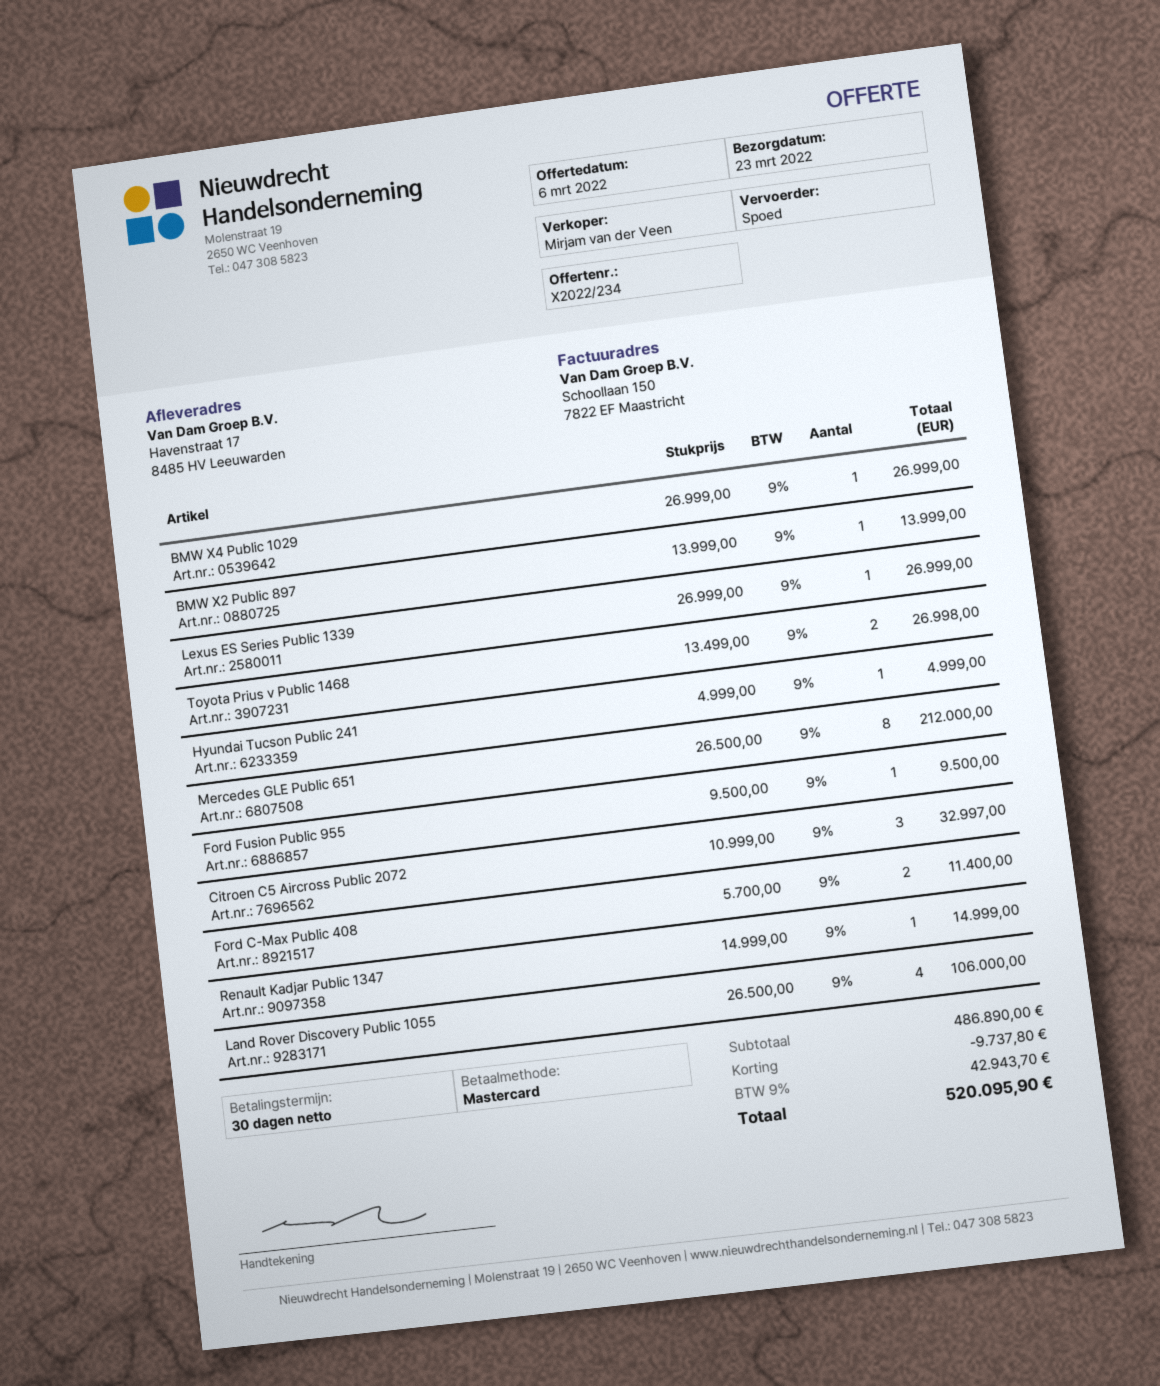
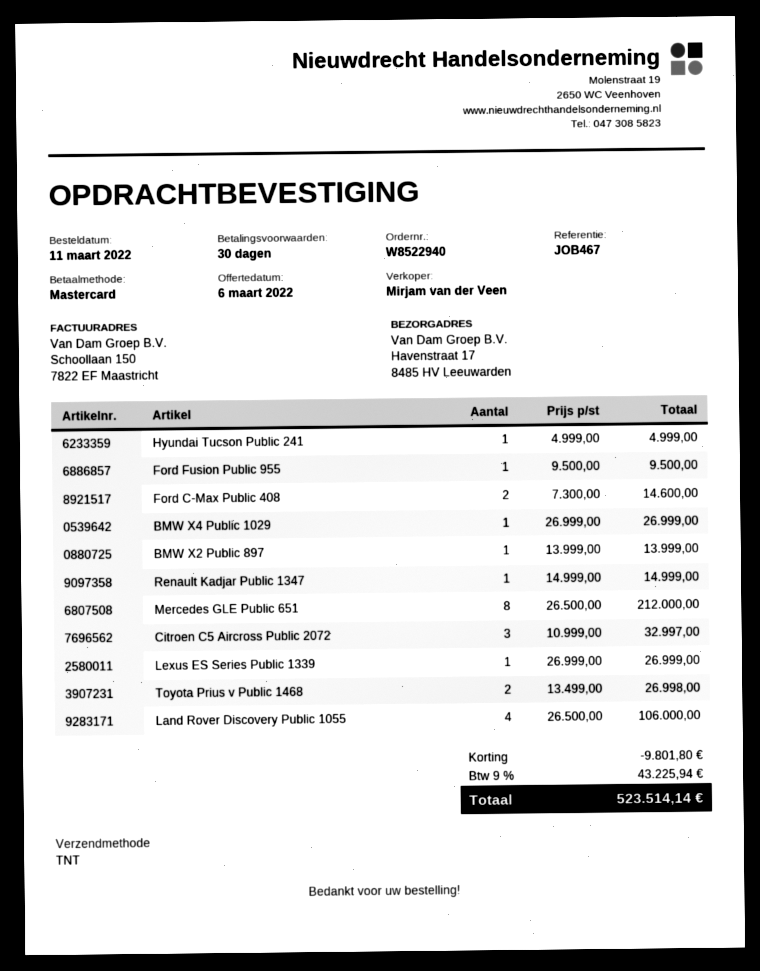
shipping method: express -> TNT
Ford C-Max Public 408: 2 x 5700.00 = 11400.00 -> 2 x 7300.00 = 14600.00
discount: 9737.80 -> 9801.80
tax: 9% = 42943.70 -> 9% = 43225.94
total: 520095.90 -> 523514.14

